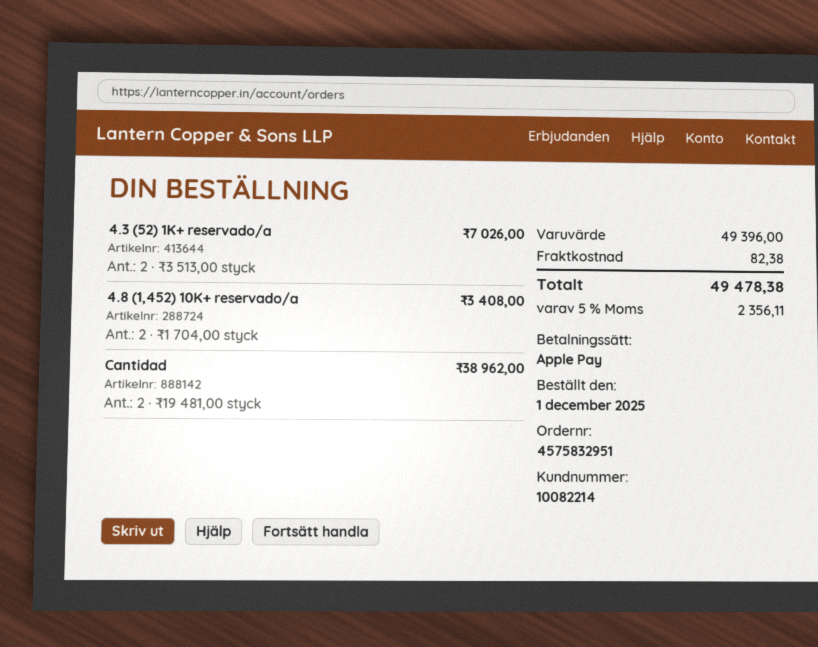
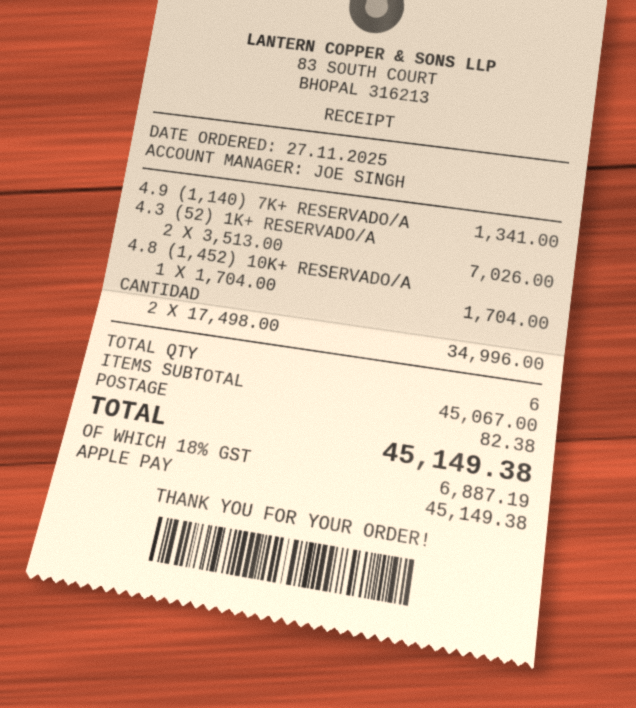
order date: 2025-12-01 -> 2025-11-27
4.8 (1,452) 10K+ reservado/a: 2 x 1704.00 = 3408.00 -> 1 x 1704.00 = 1704.00
Cantidad: 2 x 19481.00 = 38962.00 -> 2 x 17498.00 = 34996.00
4.9 (1,140) 7K+ RESERVADO/A: none -> 1 x 1341.00 = 1341.00
subtotal: 49396.00 -> 45067.00
tax: 5% = 2356.11 -> 18% = 6887.19
total: 49478.38 -> 45149.38

